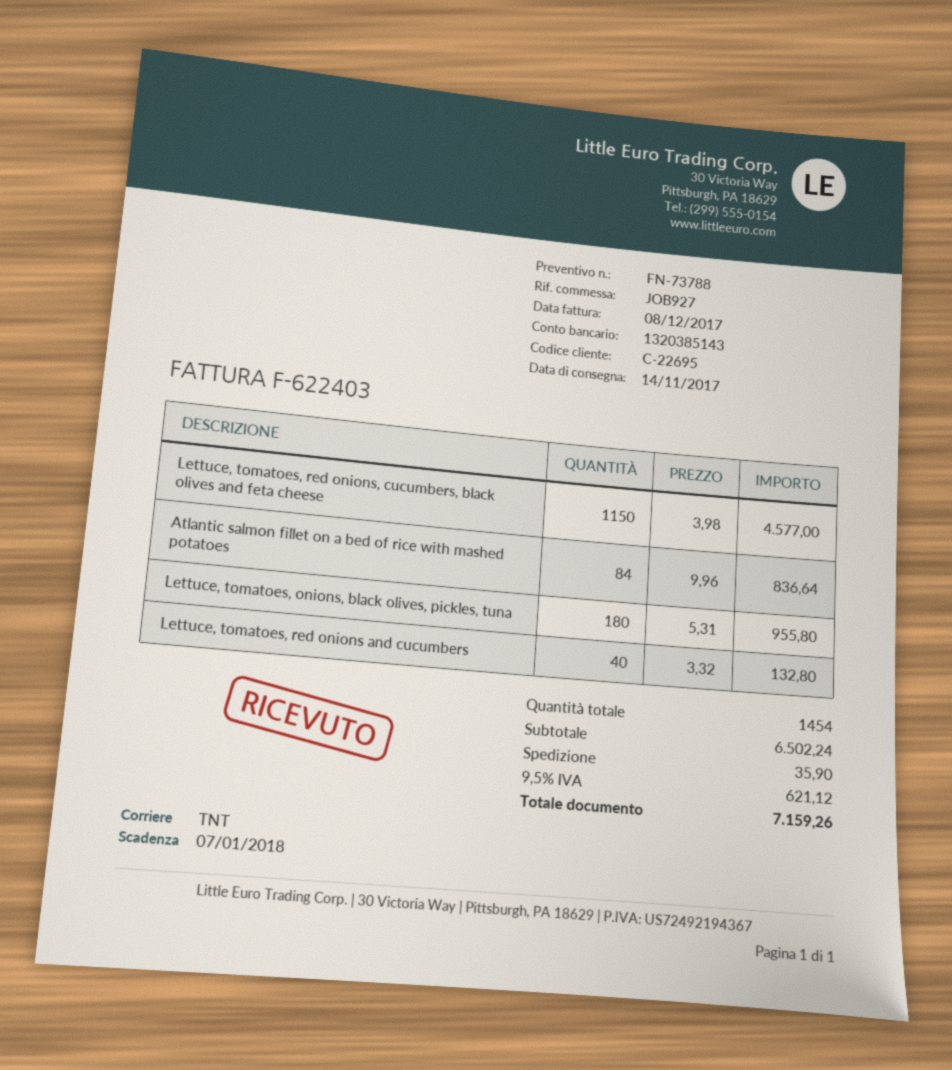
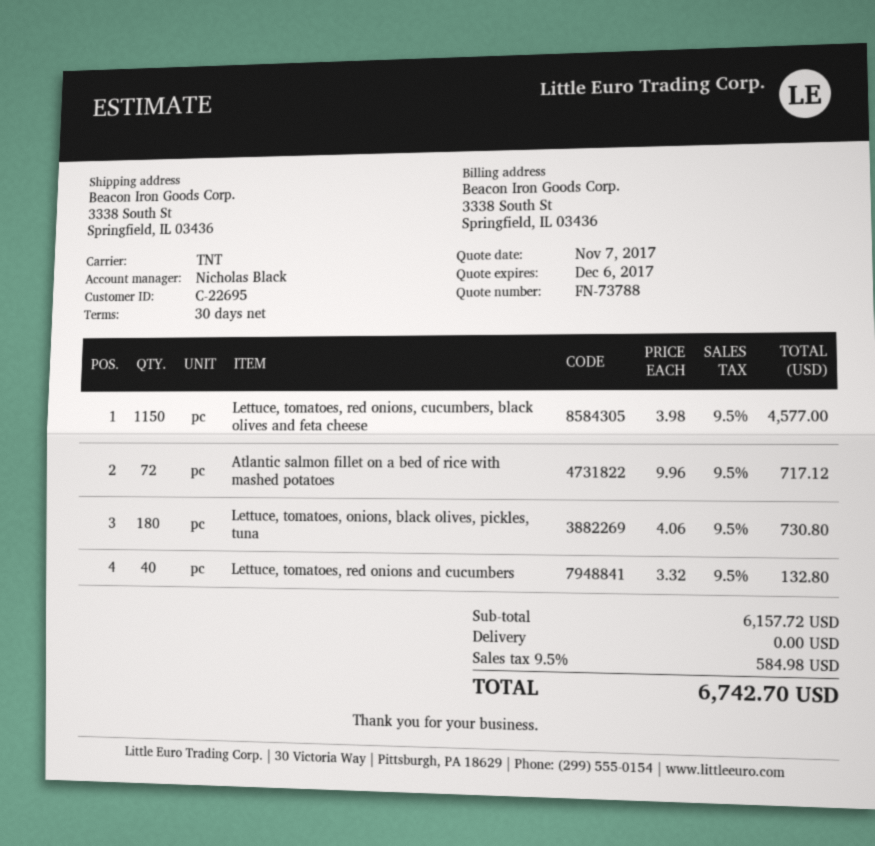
Atlantic salmon fillet on a bed of rice with mashed potatoes: 84 x 9.96 = 836.64 -> 72 x 9.96 = 717.12
Lettuce, tomatoes, onions, black olives, pickles, tuna: 180 x 5.31 = 955.80 -> 180 x 4.06 = 730.80
subtotal: 6502.24 -> 6157.72
shipping: 35.90 -> 0.00
tax: 9.5% = 621.12 -> 9.5% = 584.98
total: 7159.26 -> 6742.70

